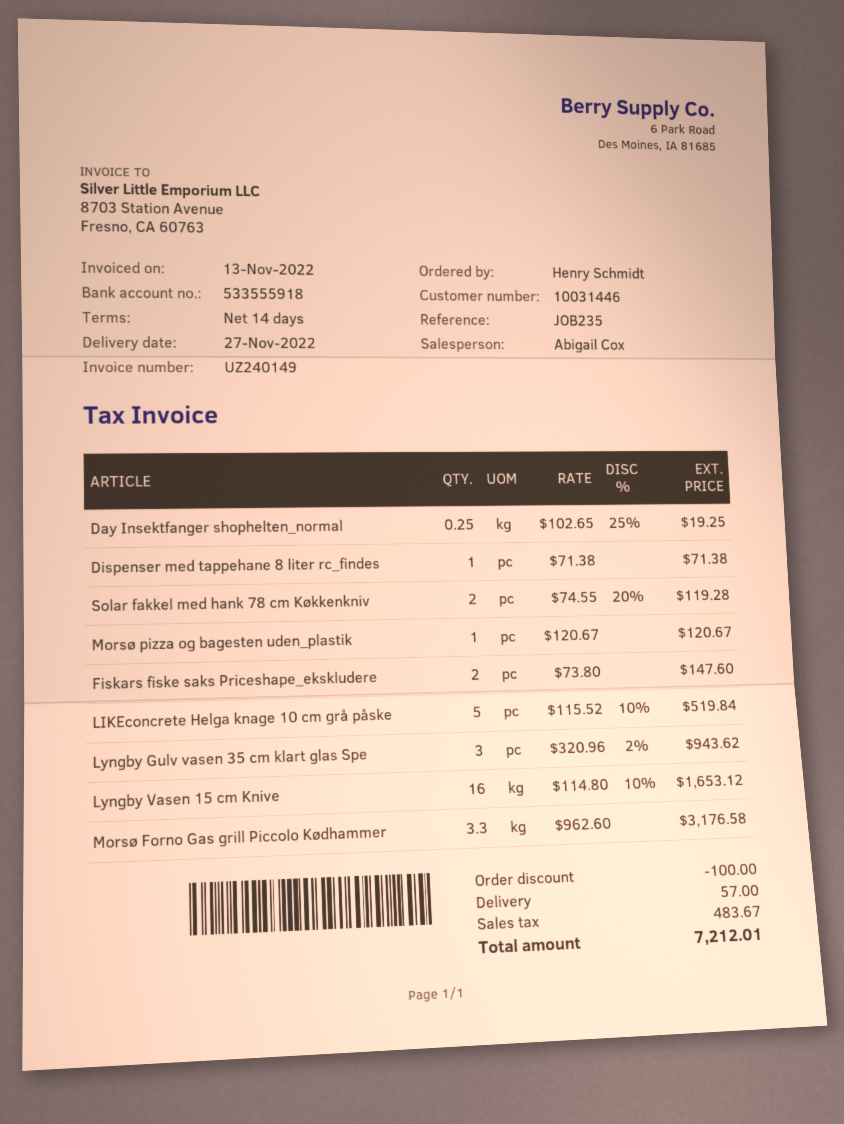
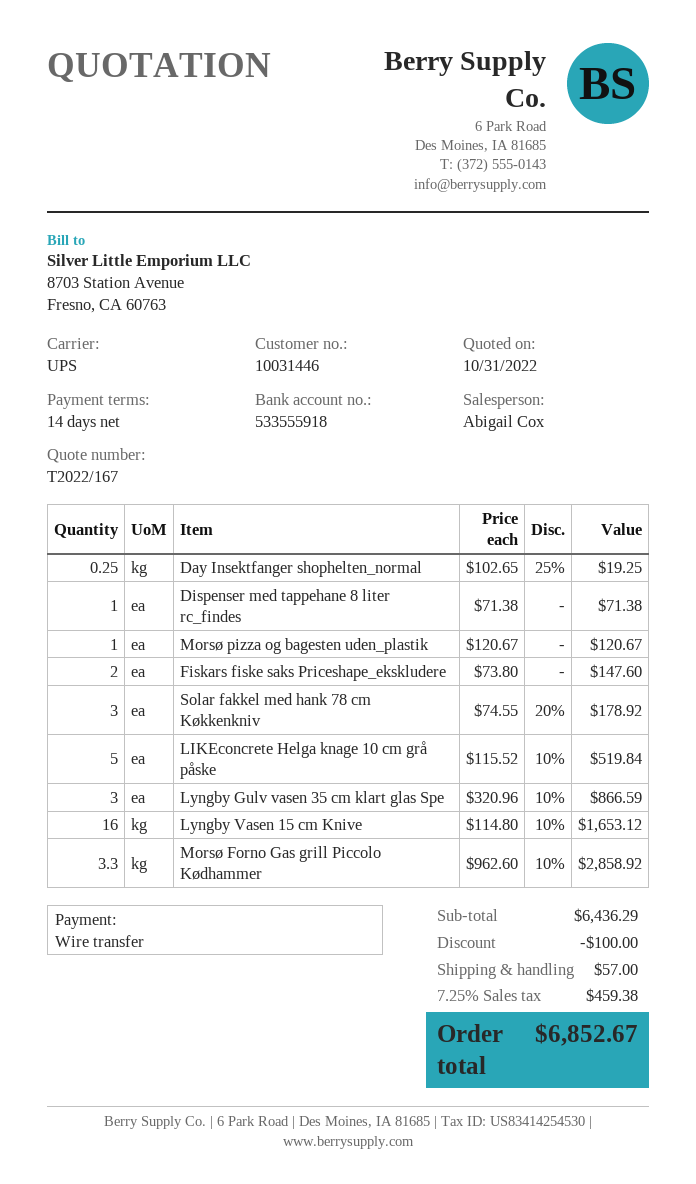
Solar fakkel med hank 78 cm Køkkenkniv: 2 x 74.55 - 20% = 119.28 -> 3 x 74.55 - 20% = 178.92
Lyngby Gulv vasen 35 cm klart glas Spe: 3 x 320.96 - 2% = 943.62 -> 3 x 320.96 - 10% = 866.59
Morsø Forno Gas grill Piccolo Kødhammer: 3.3 x 962.60 = 3176.58 -> 3.3 x 962.60 - 10% = 2858.92
tax: 483.67 -> 459.38
total: 7212.01 -> 6852.67

